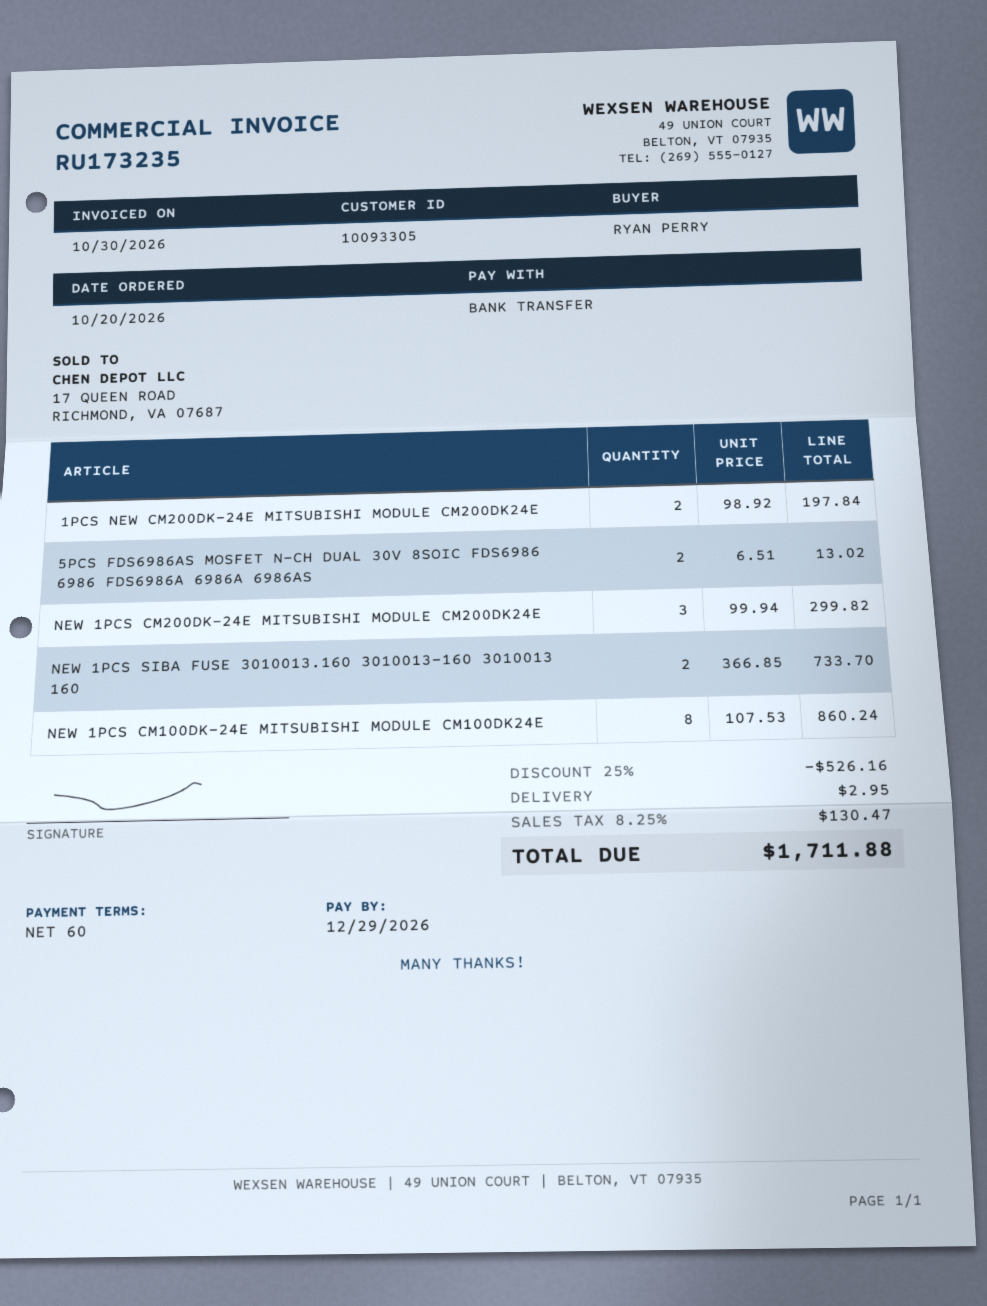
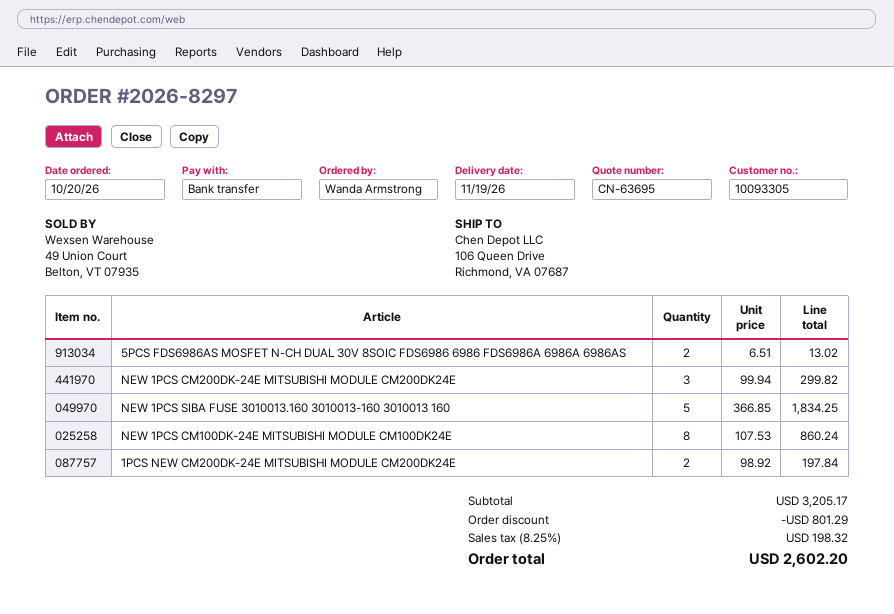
ordered by: RYAN PERRY -> Wanda Armstrong
NEW 1PCS SIBA FUSE 3010013.160 3010013-160 3010013 160: 2 x 366.85 = 733.70 -> 5 x 366.85 = 1834.25
discount: 526.16 -> 801.29
shipping: 2.95 -> none
tax: 8.25% = 130.47 -> 8.25% = 198.32
total: 1711.88 -> 2602.20

